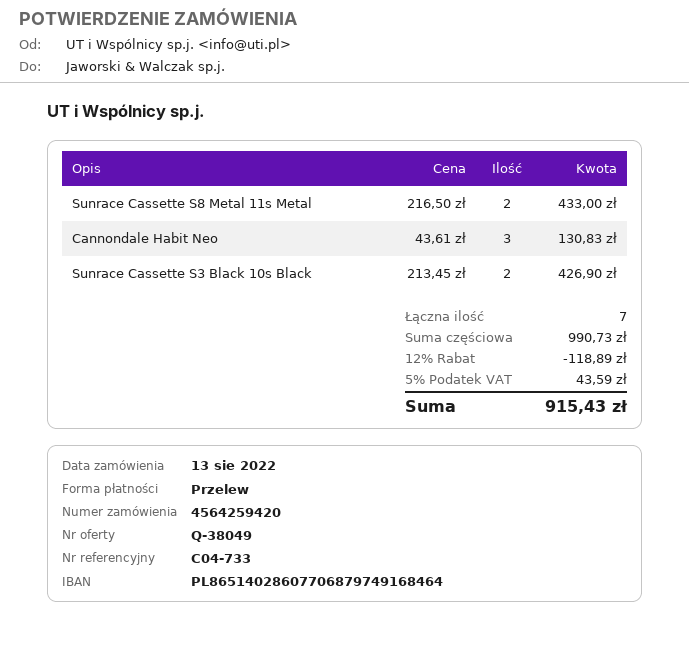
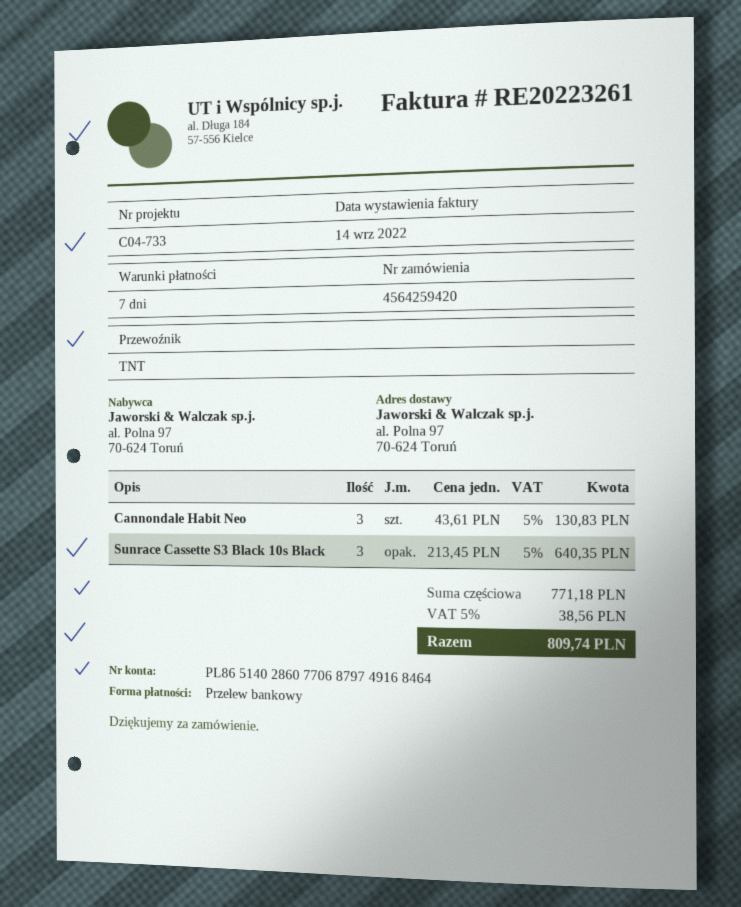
Sunrace Cassette S8 Metal 11s Metal: 2 x 216.50 = 433.00 -> none
Sunrace Cassette S3 Black 10s Black: 2 x 213.45 = 426.90 -> 3 x 213.45 = 640.35
subtotal: 990.73 -> 771.18
discount: 12% = 118.89 -> none
tax: 5% = 43.59 -> 5% = 38.56
total: 915.43 -> 809.74

